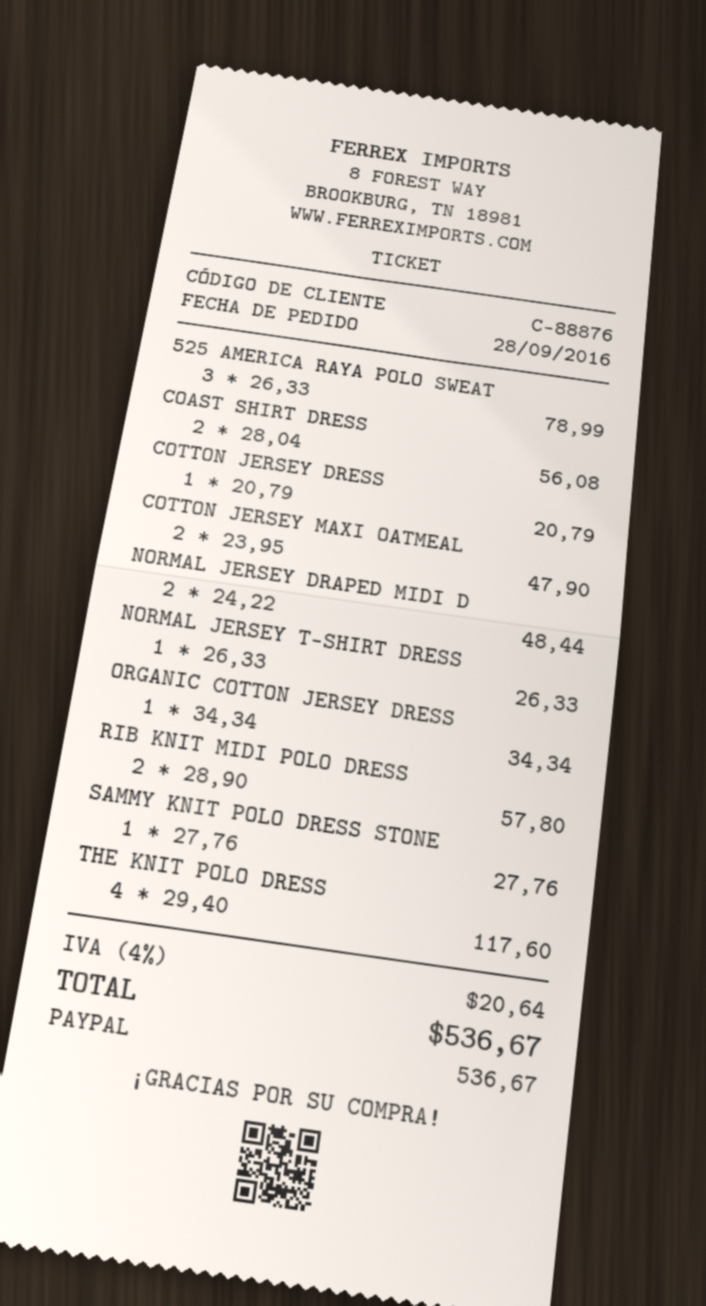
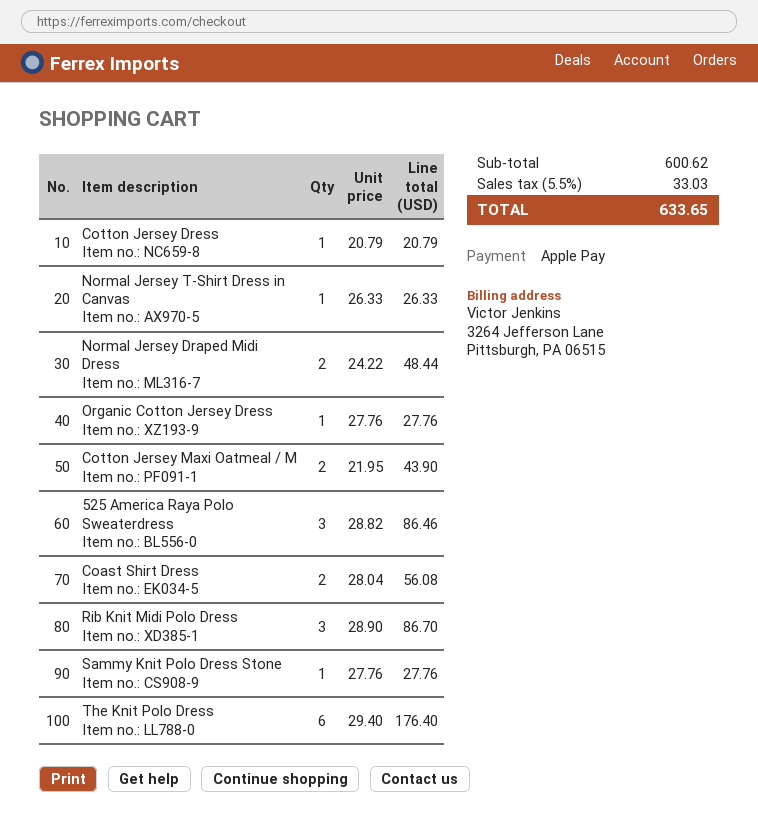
payment method: PayPal -> Apple Pay
525 AMERICA RAYA POLO SWEAT: 3 x 26.33 = 78.99 -> 3 x 28.82 = 86.46
COTTON JERSEY MAXI OATMEAL: 2 x 23.95 = 47.90 -> 2 x 21.95 = 43.90
ORGANIC COTTON JERSEY DRESS: 1 x 34.34 = 34.34 -> 1 x 27.76 = 27.76
RIB KNIT MIDI POLO DRESS: 2 x 28.90 = 57.80 -> 3 x 28.90 = 86.70
THE KNIT POLO DRESS: 4 x 29.40 = 117.60 -> 6 x 29.40 = 176.40
tax: 4% = 20.64 -> 5.5% = 33.03
total: 536.67 -> 633.65

